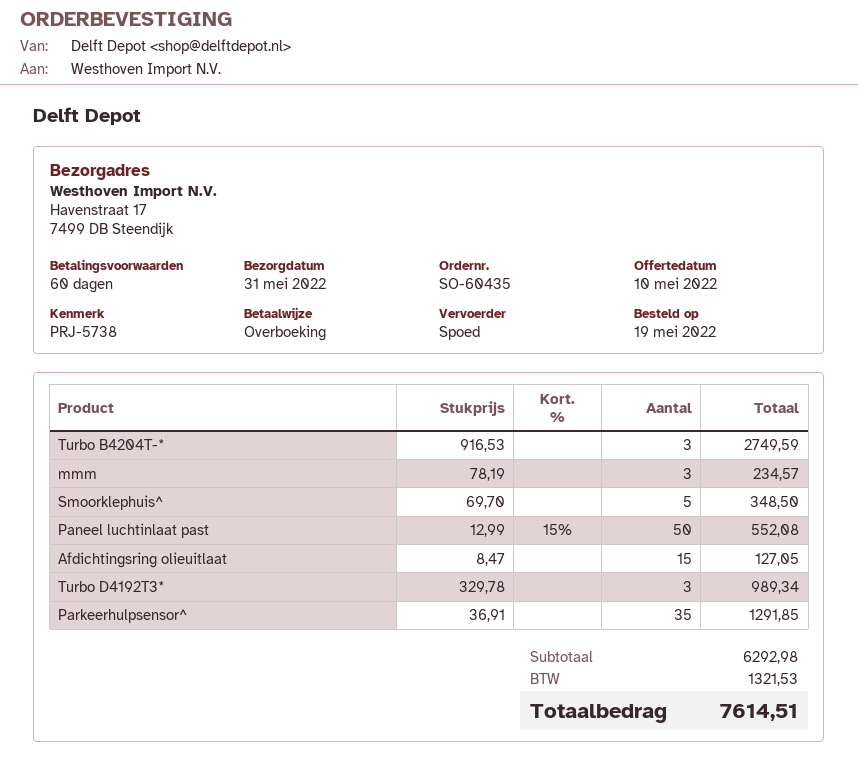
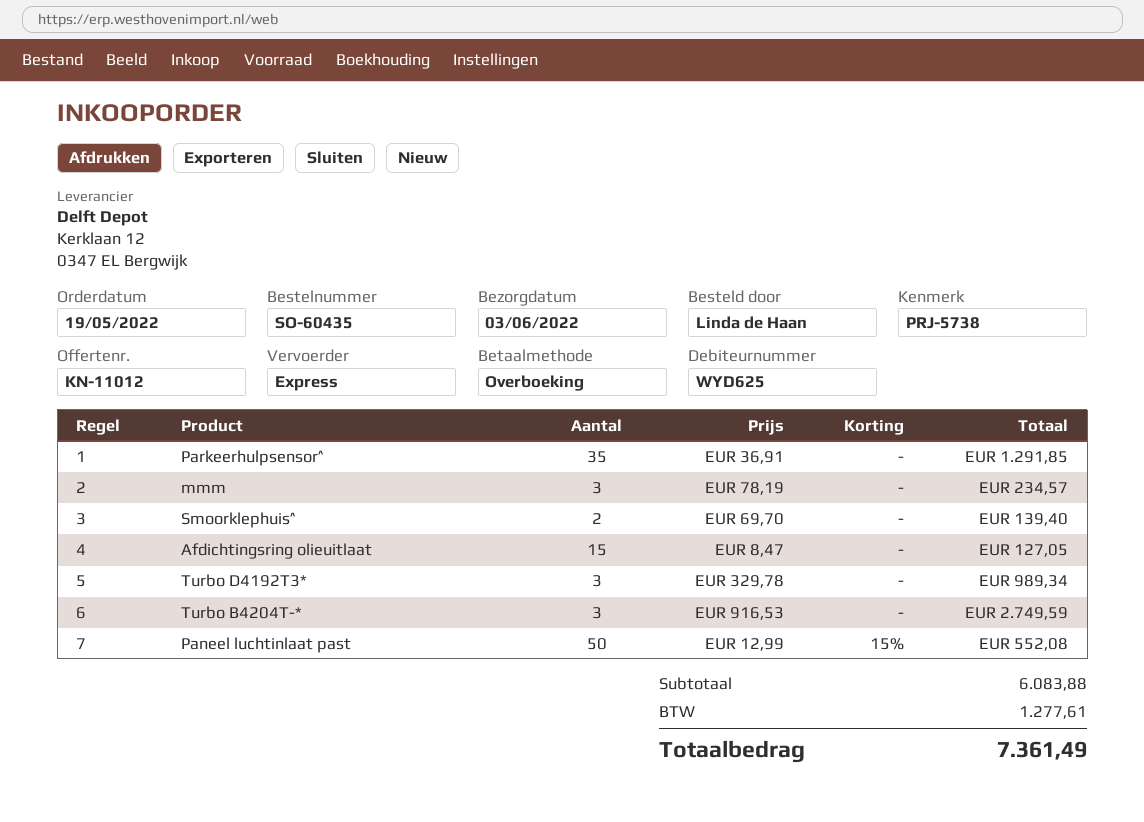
delivery date: 2022-05-31 -> 2022-06-03
Smoorklephuis^: 5 x 69.70 = 348.50 -> 2 x 69.70 = 139.40
subtotal: 6292.98 -> 6083.88
tax: 1321.53 -> 1277.61
total: 7614.51 -> 7361.49

